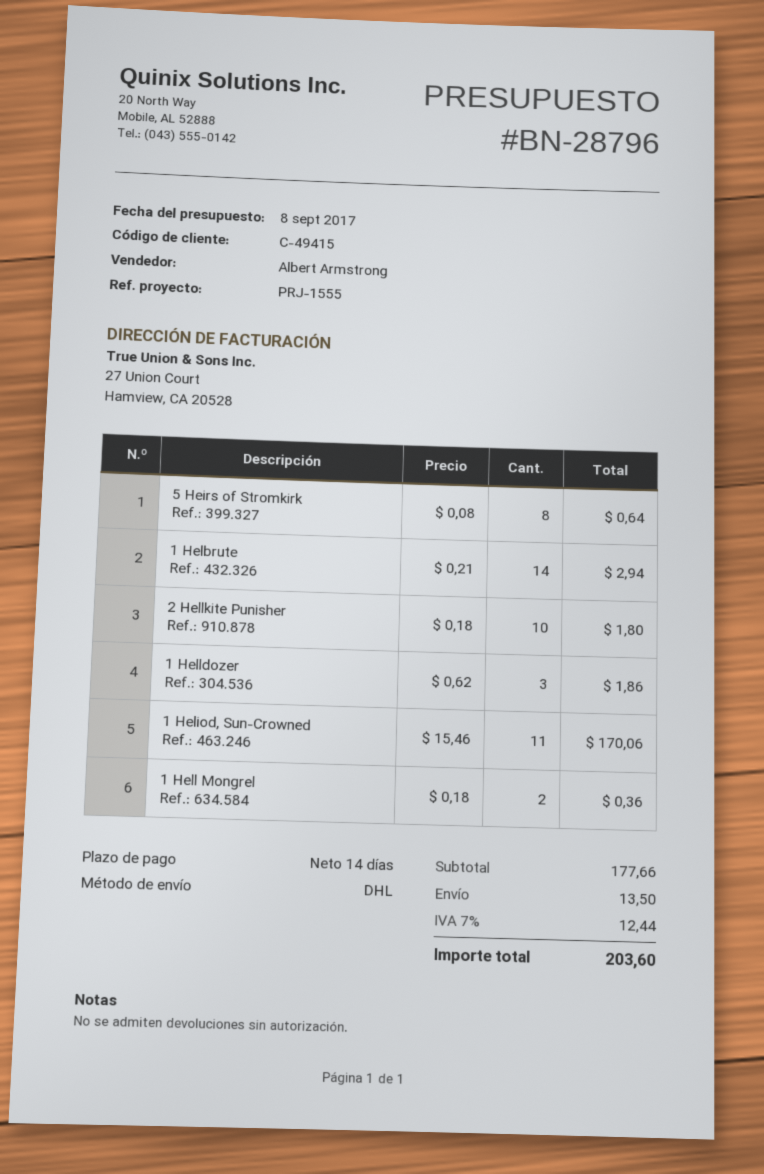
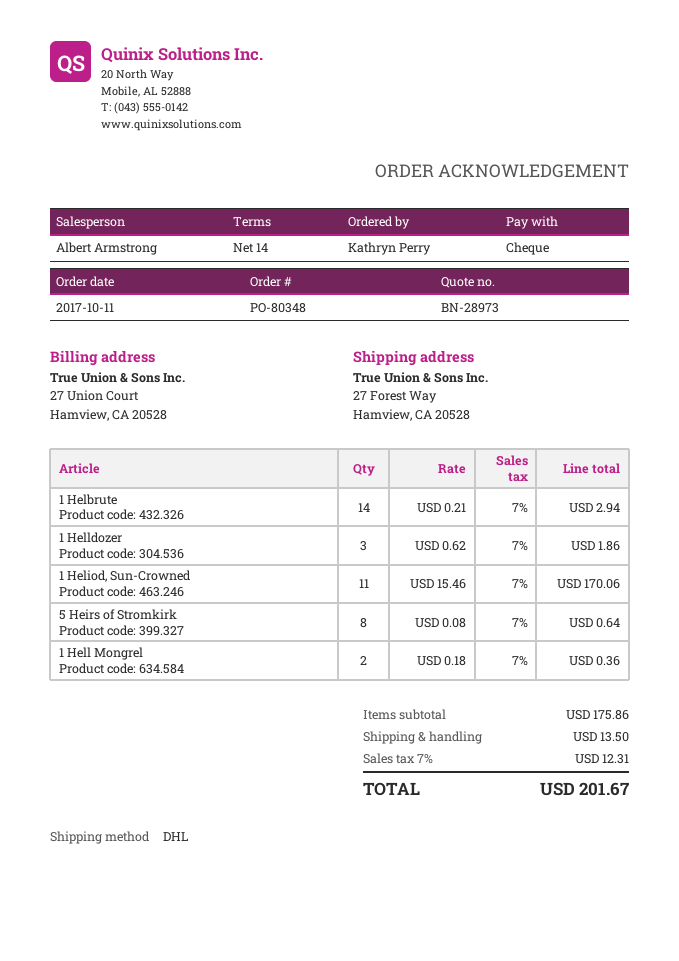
quote number: BN-28796 -> BN-28973
2 Hellkite Punisher: 10 x 0.18 = 1.80 -> none
subtotal: 177.66 -> 175.86
tax: 7% = 12.44 -> 7% = 12.31
total: 203.60 -> 201.67

